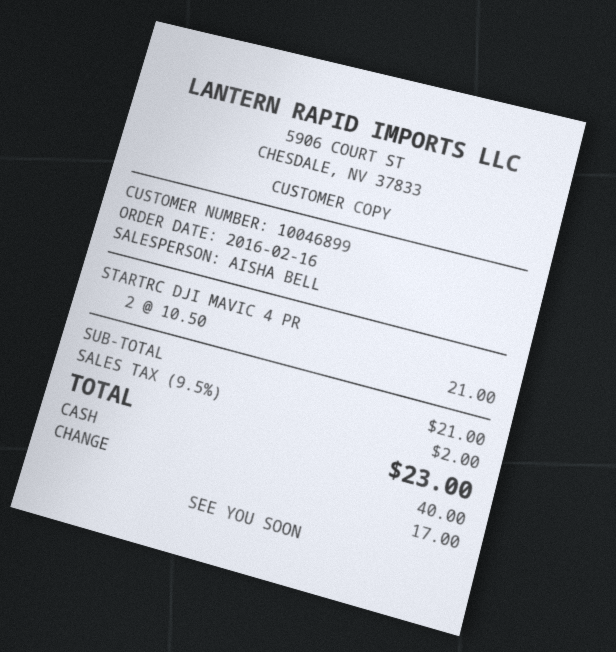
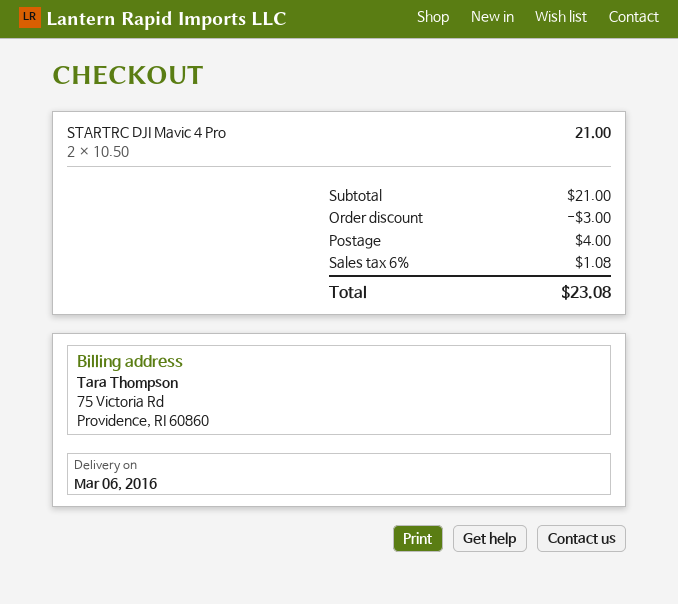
discount: none -> 3.00
shipping: none -> 4.00
tax: 9.5% = 2.00 -> 6% = 1.08
total: 23.00 -> 23.08

